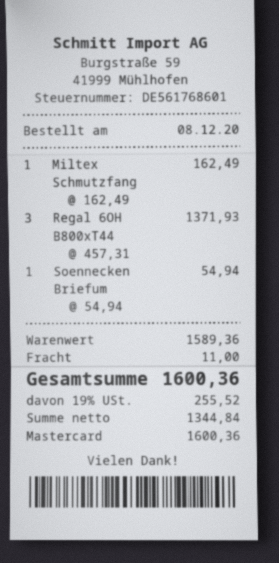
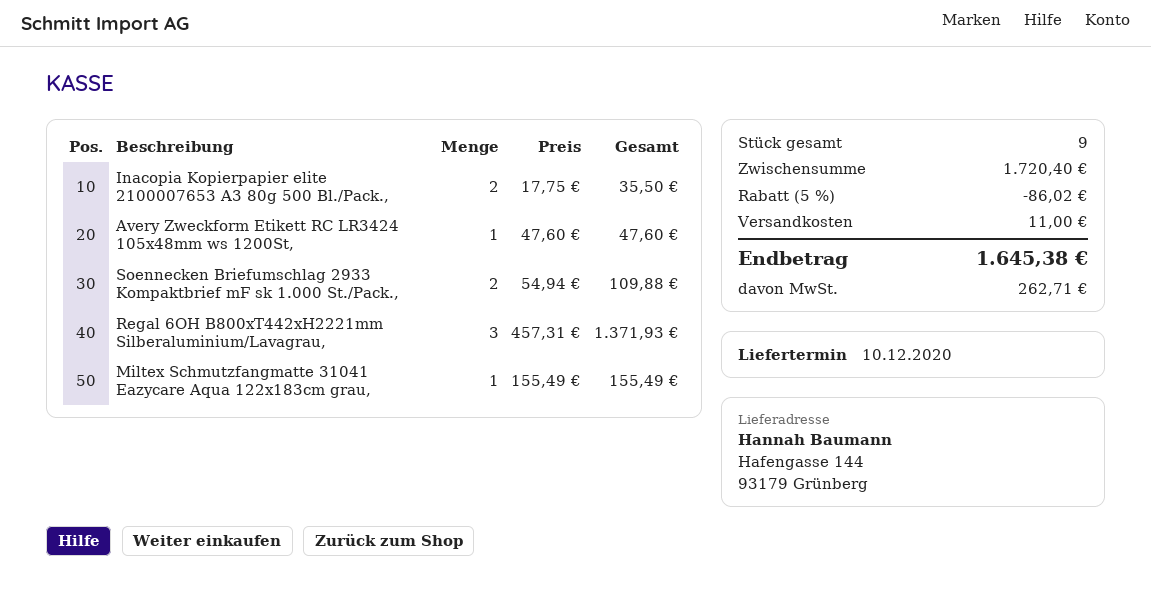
Miltex Schmutzfang: 1 x 162.49 = 162.49 -> 1 x 155.49 = 155.49
Soennecken Briefum: 1 x 54.94 = 54.94 -> 2 x 54.94 = 109.88
Inacopia Kopierpapier elite 2100007653 A3 80g 500 Bl./Pack.,: none -> 2 x 17.75 = 35.50
Avery Zweckform Etikett RC LR3424 105x48mm ws 1200St,: none -> 1 x 47.60 = 47.60
subtotal: 1589.36 -> 1720.40
discount: none -> 5% = 86.02
tax: 255.52 -> 262.71
total: 1600.36 -> 1645.38

